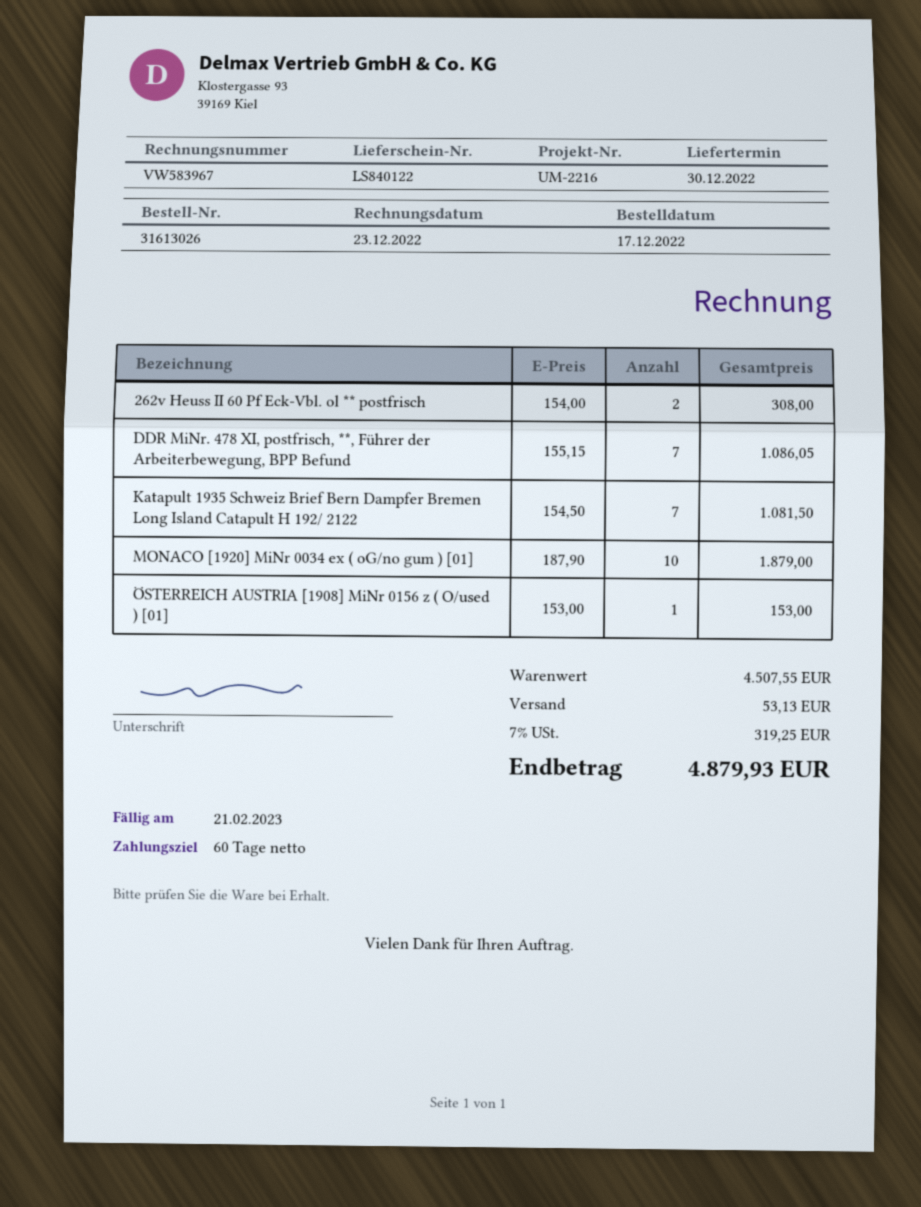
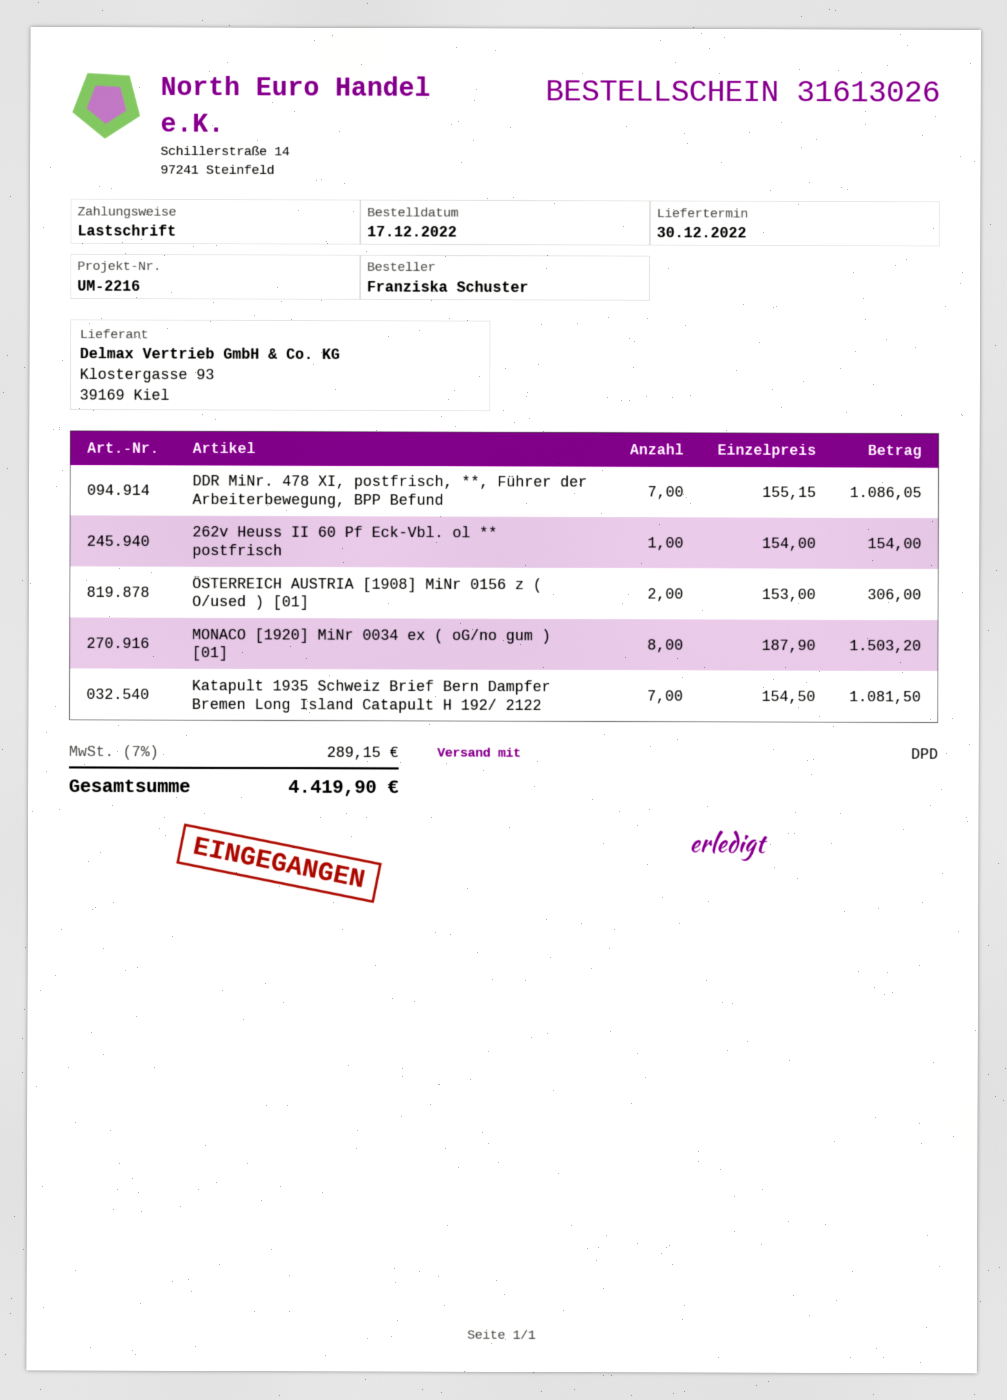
262v Heuss II 60 Pf Eck-Vbl. ol ** postfrisch: 2 x 154.00 = 308.00 -> 1 x 154.00 = 154.00
MONACO [1920] MiNr 0034 ex ( oG/no gum ) [01]: 10 x 187.90 = 1879.00 -> 8 x 187.90 = 1503.20
ÖSTERREICH AUSTRIA [1908] MiNr 0156 z ( O/used ) [01]: 1 x 153.00 = 153.00 -> 2 x 153.00 = 306.00
shipping: 53.13 -> none
tax: 7% = 319.25 -> 7% = 289.15
total: 4879.93 -> 4419.90

